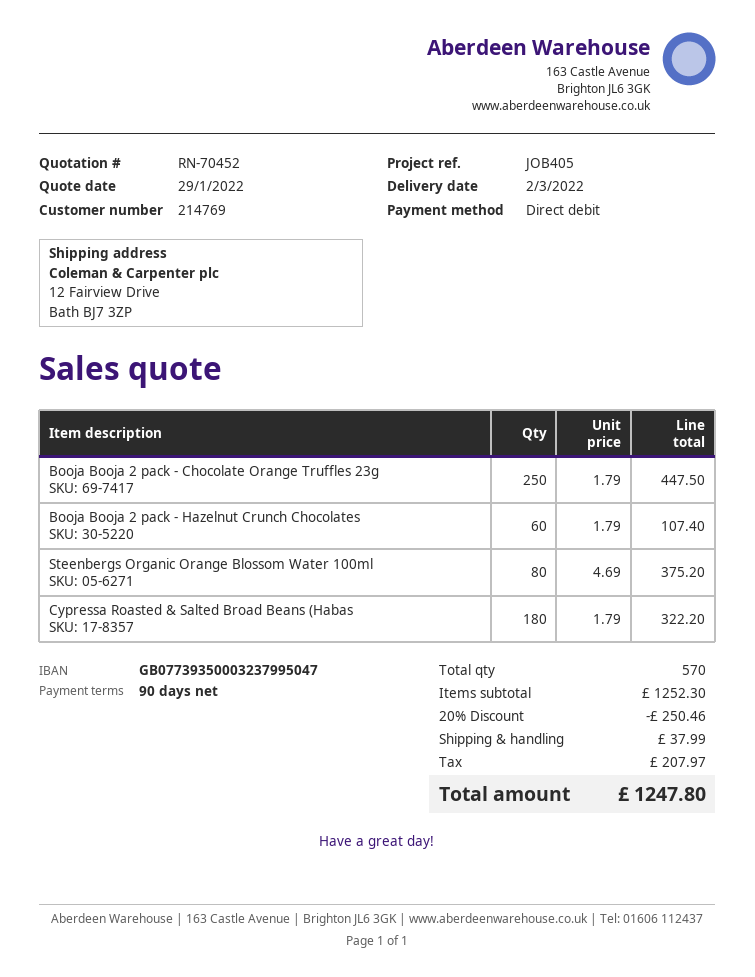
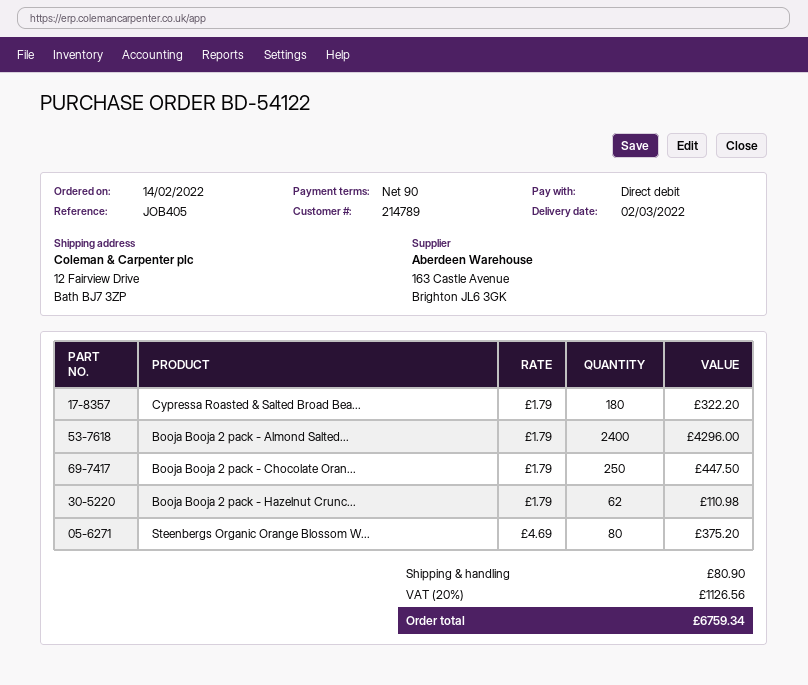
customer number: 214769 -> 214789
Booja Booja 2 pack - Hazelnut Crunch Chocolates: 60 x 1.79 = 107.40 -> 62 x 1.79 = 110.98
Booja Booja 2 pack - Almond Salted...: none -> 2400 x 1.79 = 4296.00
discount: 20% = 250.46 -> none
shipping: 37.99 -> 80.90
tax: 207.97 -> 1126.56
total: 1247.80 -> 6759.34

